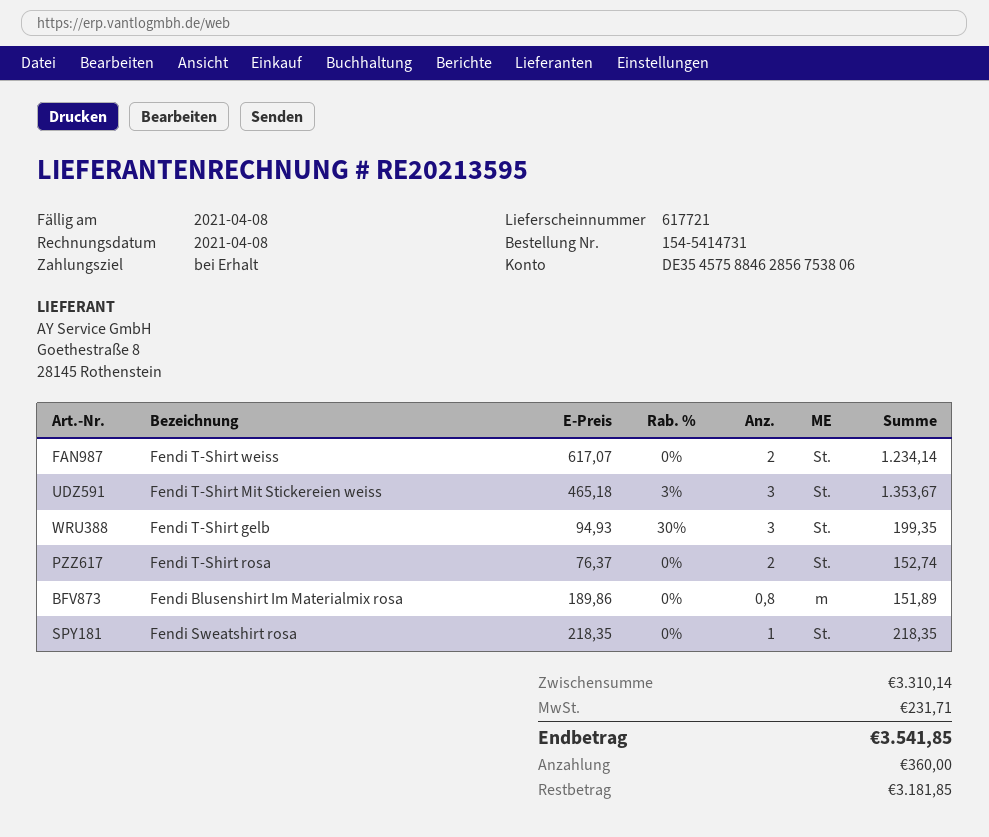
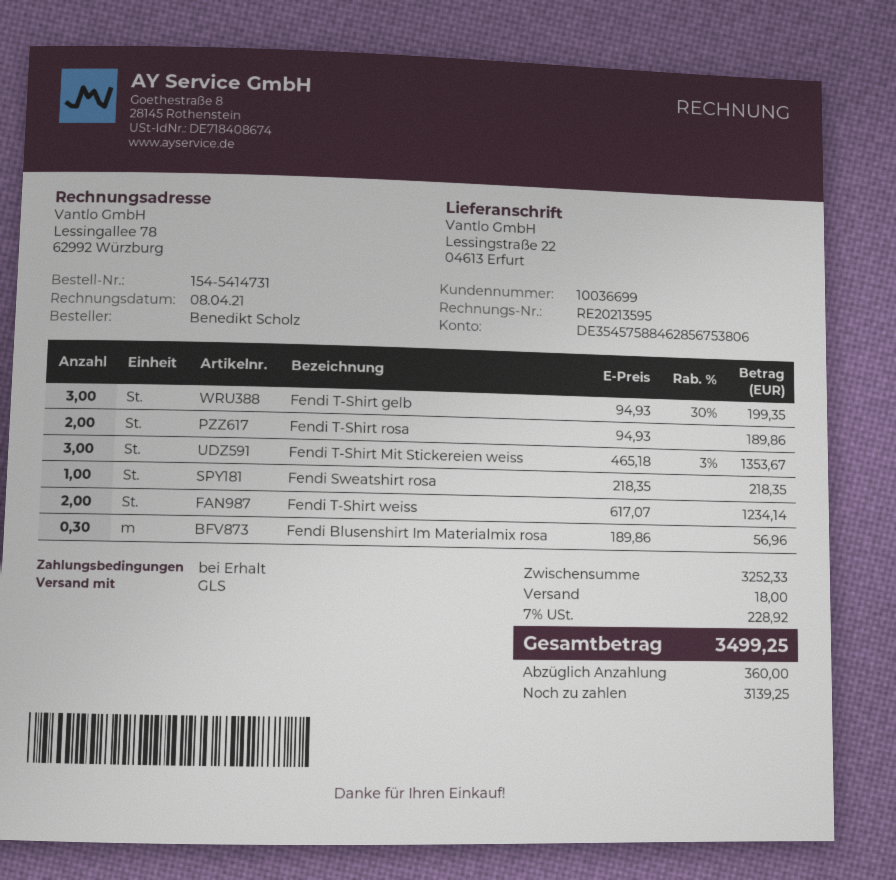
Fendi T-Shirt rosa: 2 x 76.37 = 152.74 -> 2 x 94.93 = 189.86
Fendi Blusenshirt Im Materialmix rosa: 0.8 x 189.86 = 151.89 -> 0.3 x 189.86 = 56.96
subtotal: 3310.14 -> 3252.33
shipping: none -> 18.00
tax: 231.71 -> 228.92
total: 3541.85 -> 3499.25
balance: 3181.85 -> 3139.25

